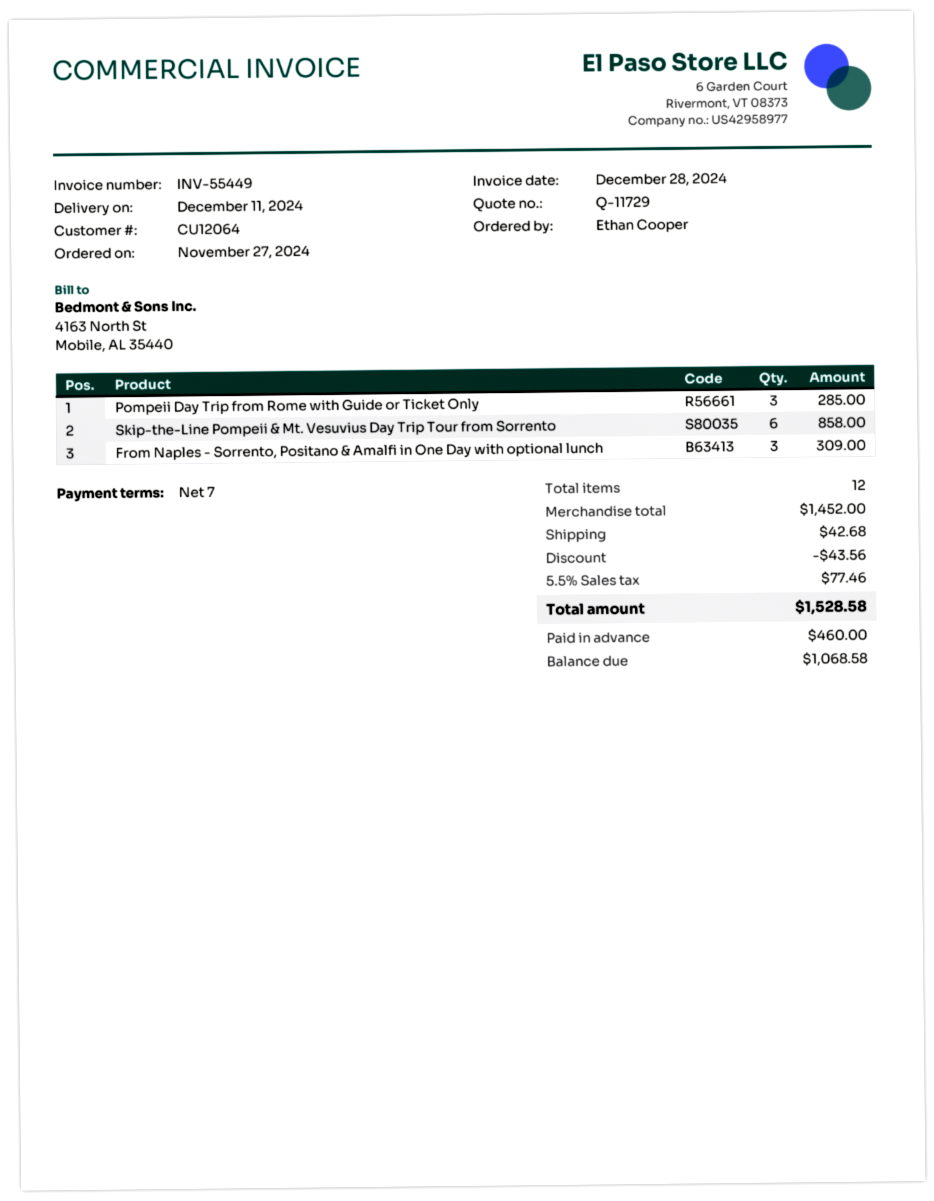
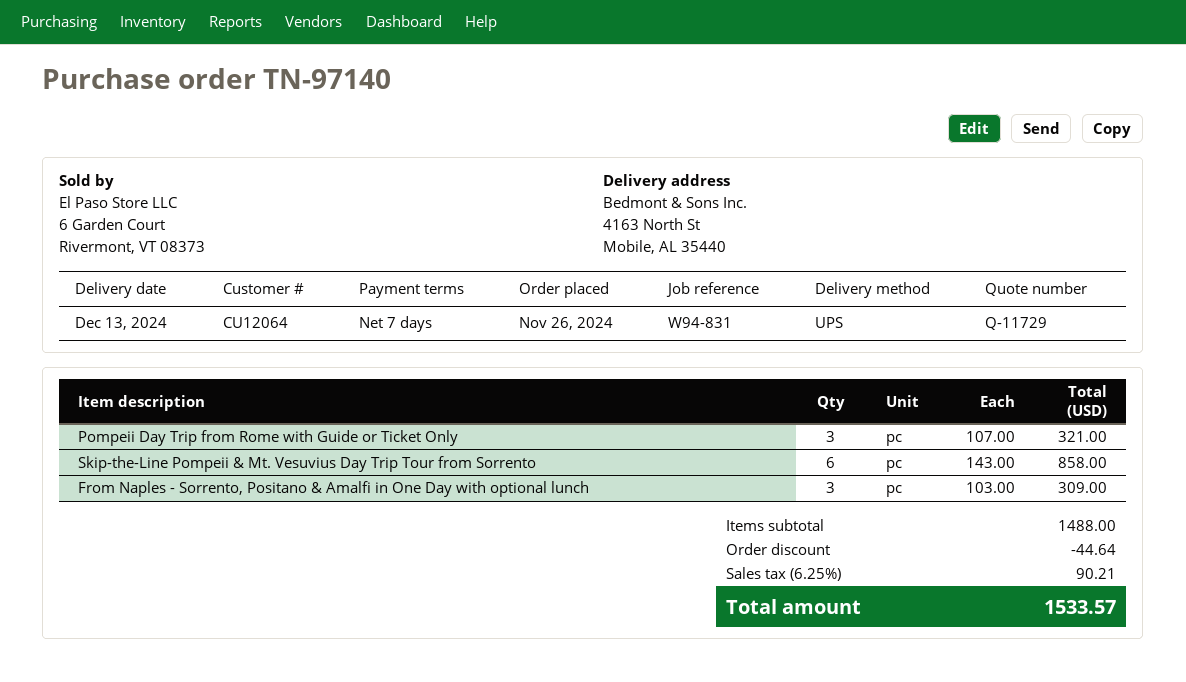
order date: 2024-11-27 -> 2024-11-26
delivery date: 2024-12-11 -> 2024-12-13
Pompeii Day Trip from Rome with Guide or Ticket Only: 3 for 285.00 -> 3 for 321.00
subtotal: 1452.00 -> 1488.00
discount: 43.56 -> 44.64
shipping: 42.68 -> none
tax: 5.5% = 77.46 -> 6.25% = 90.21
total: 1528.58 -> 1533.57

